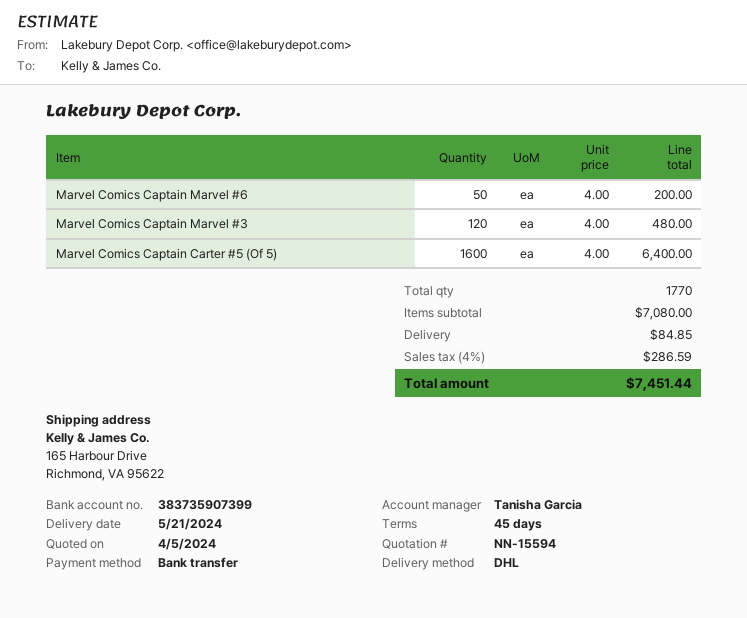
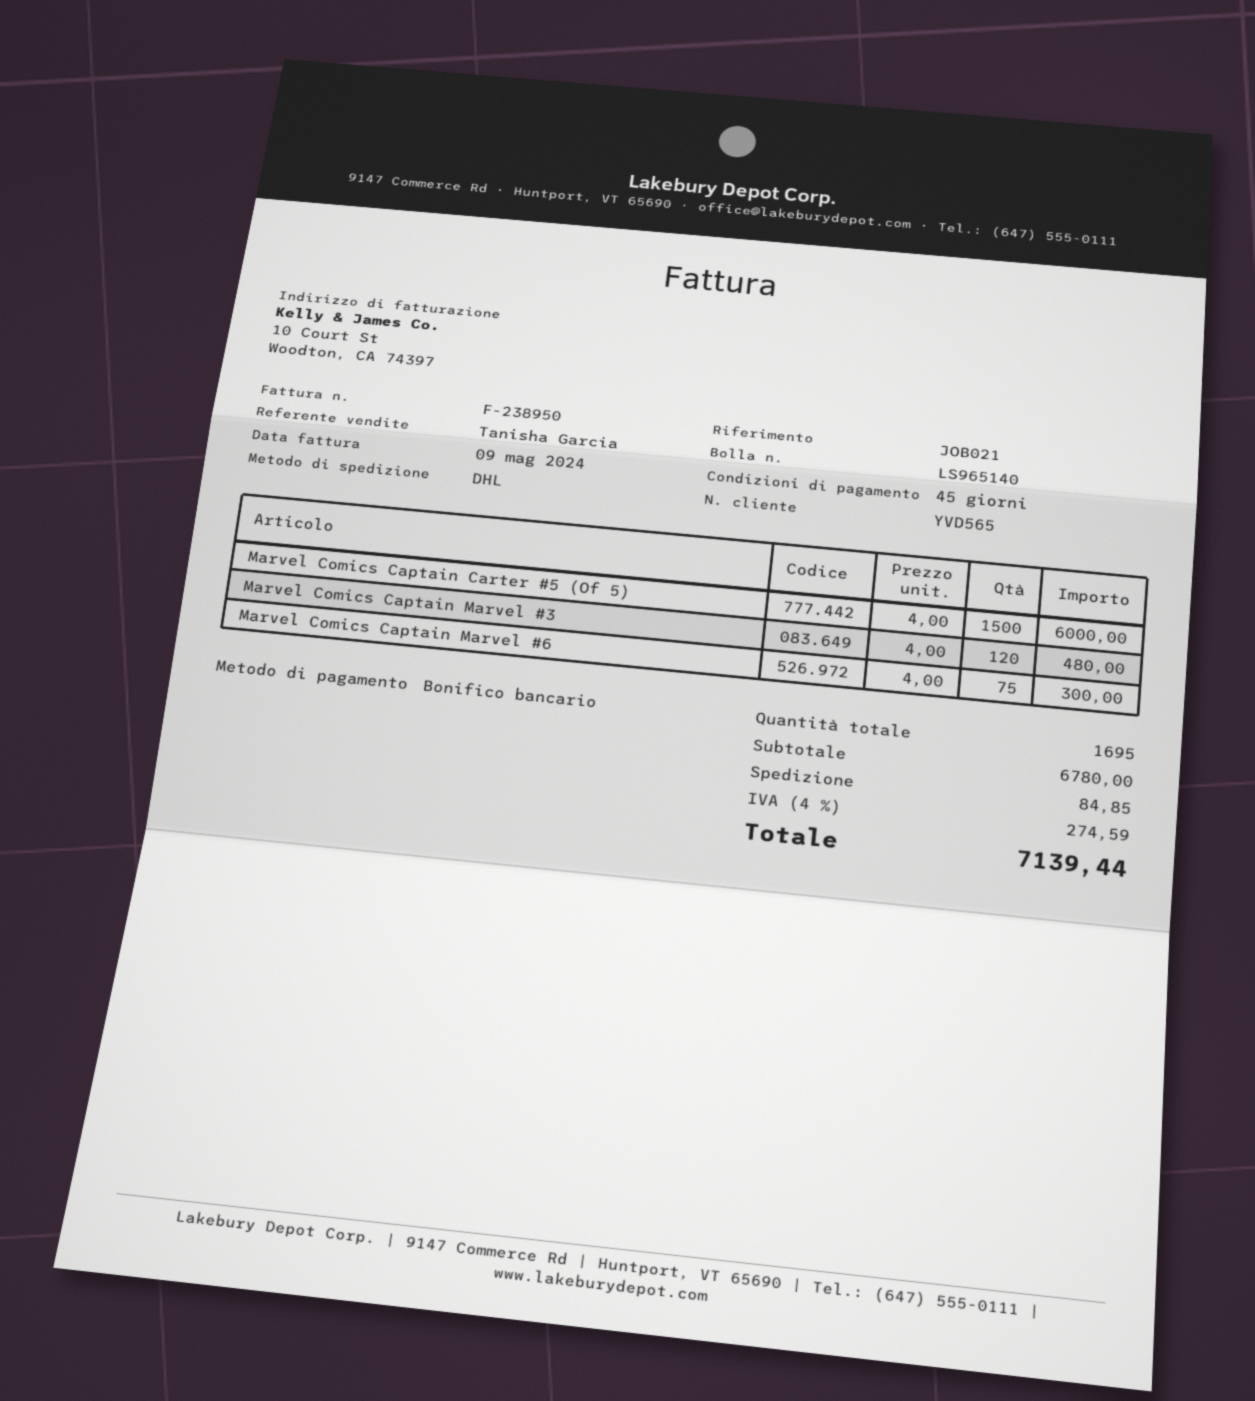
Marvel Comics Captain Marvel #6: 50 x 4.00 = 200.00 -> 75 x 4.00 = 300.00
Marvel Comics Captain Carter #5 (Of 5): 1600 x 4.00 = 6400.00 -> 1500 x 4.00 = 6000.00
total quantity: 1770 -> 1695
subtotal: 7080.00 -> 6780.00
tax: 4% = 286.59 -> 4% = 274.59
total: 7451.44 -> 7139.44

